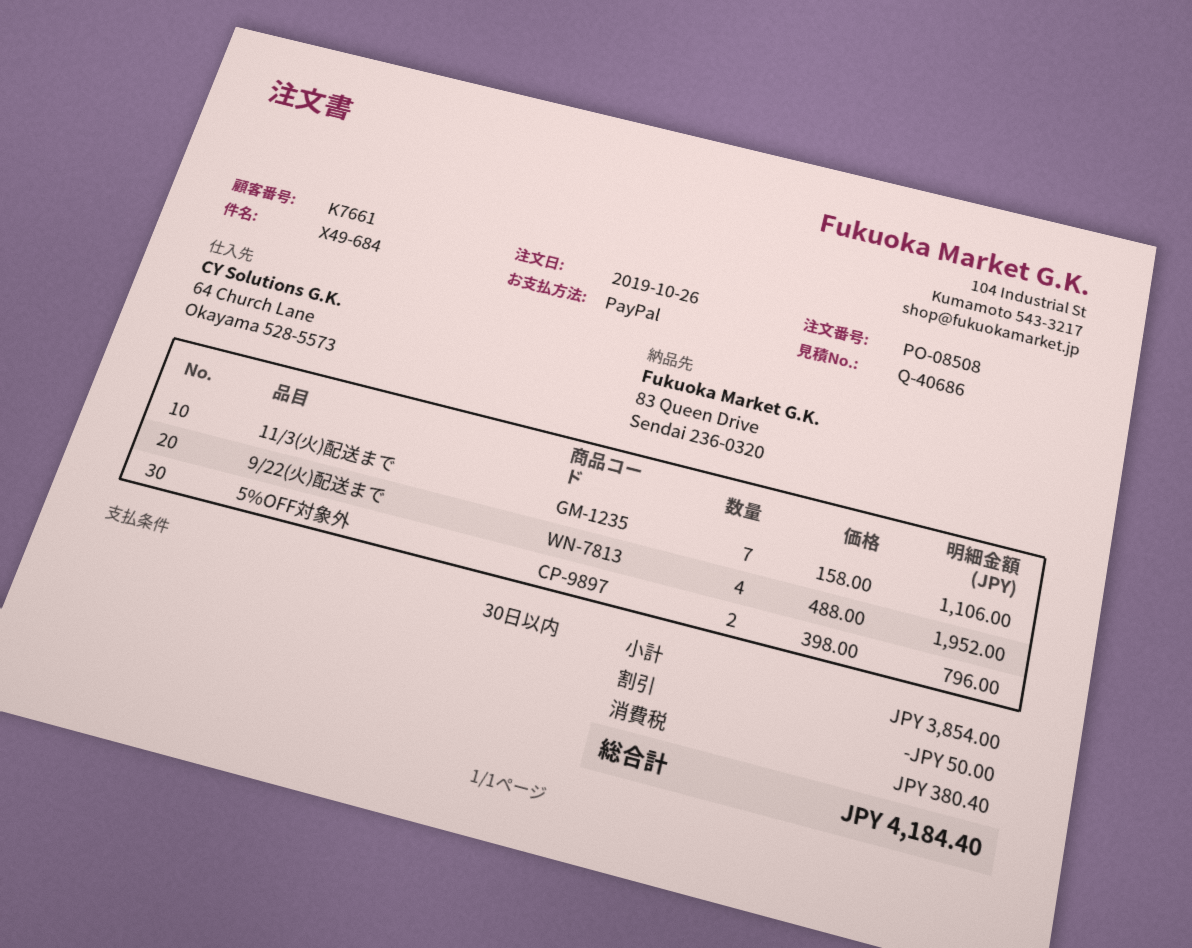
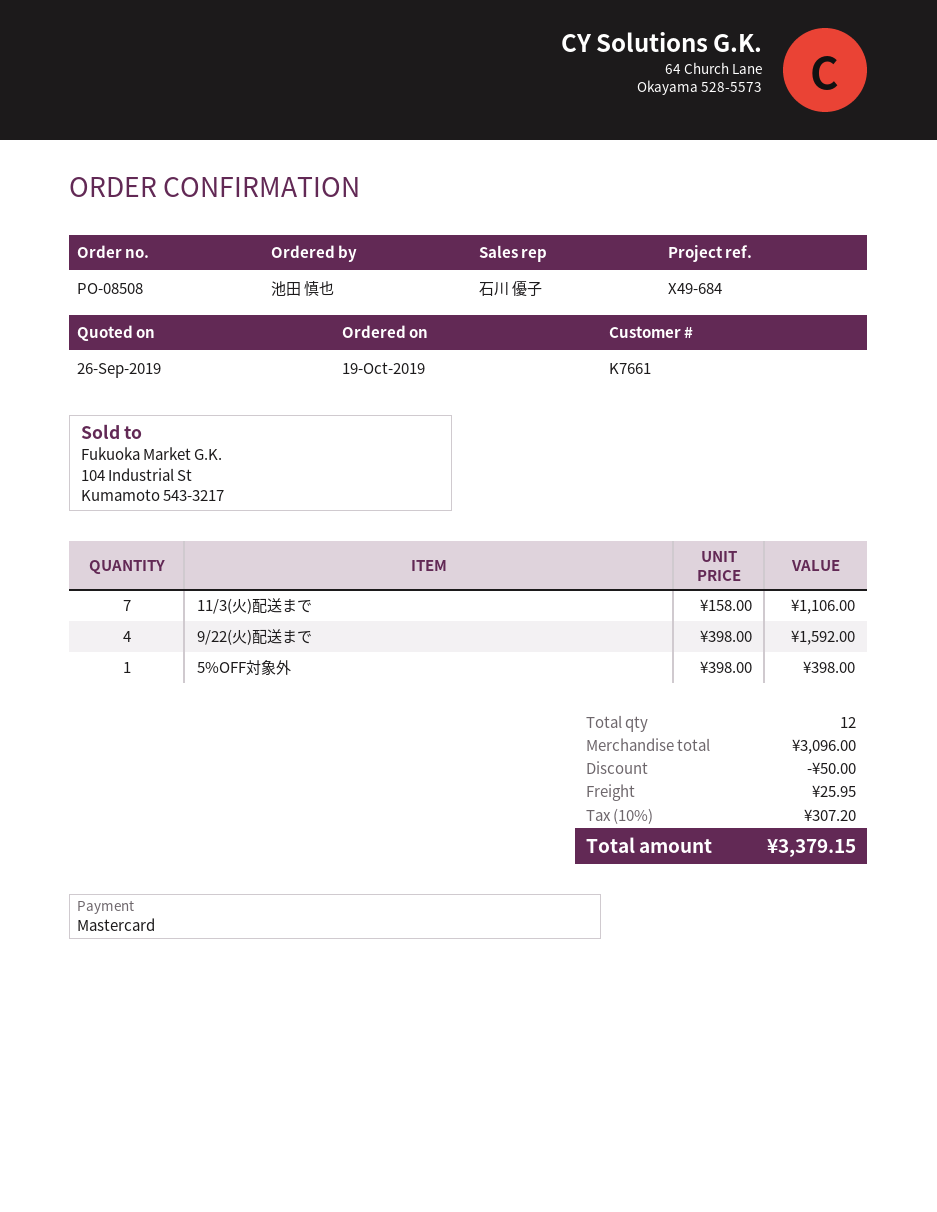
order date: 2019-10-26 -> 2019-10-19
payment method: PayPal -> Mastercard
9/22(火)配送まで: 4 x 488.00 = 1952.00 -> 4 x 398.00 = 1592.00
5%OFF対象外: 2 x 398.00 = 796.00 -> 1 x 398.00 = 398.00
subtotal: 3854.00 -> 3096.00
shipping: none -> 25.95
tax: 380.40 -> 307.20
total: 4184.40 -> 3379.15

